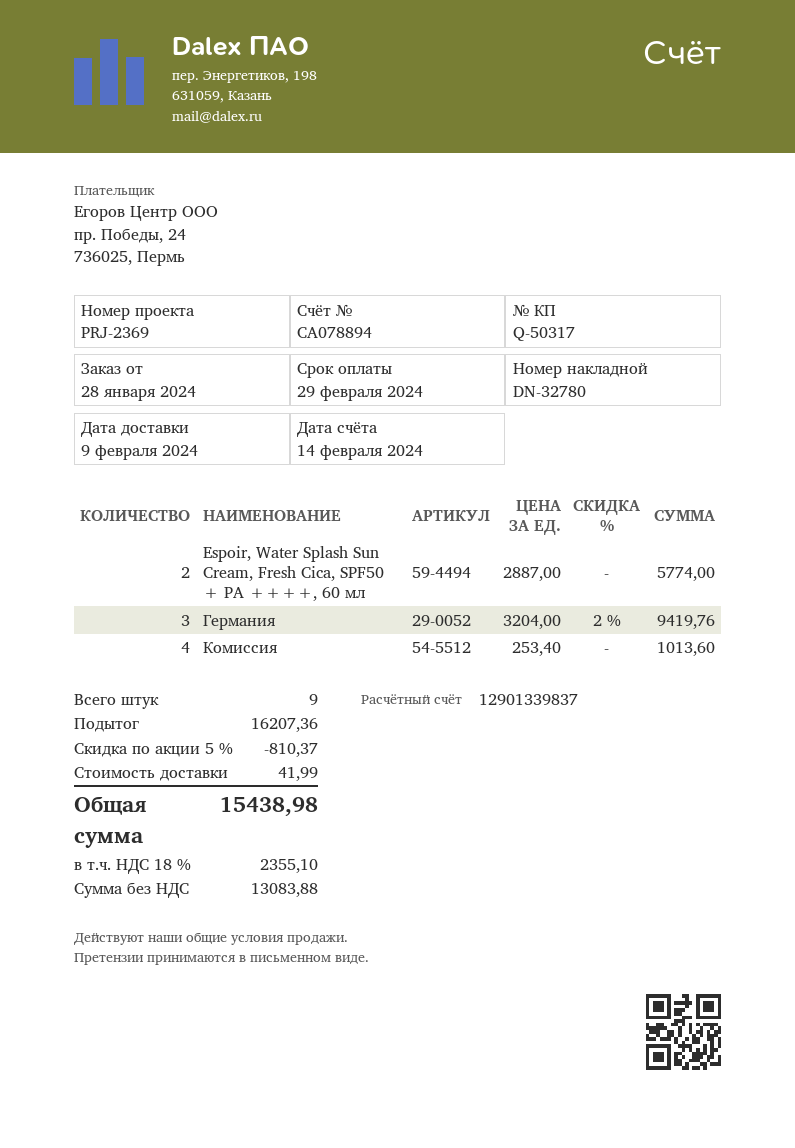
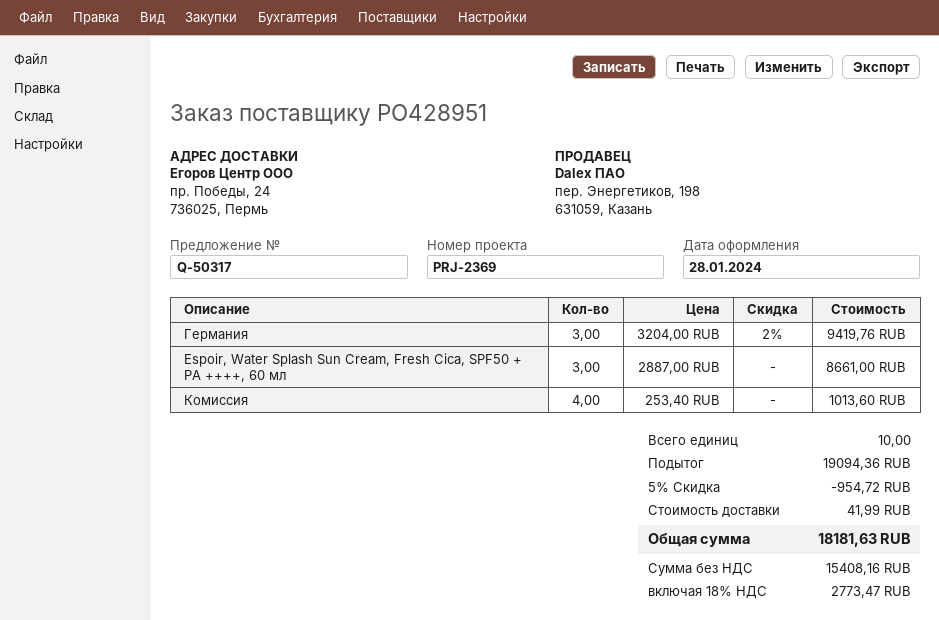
Espoir, Water Splash Sun Cream, Fresh Cica, SPF50 + PA ++++, 60 мл: 2 x 2887.00 = 5774.00 -> 3 x 2887.00 = 8661.00
total quantity: 9 -> 10
subtotal: 16207.36 -> 19094.36
discount: 5% = 810.37 -> 5% = 954.72
net: 13083.88 -> 15408.16
tax: 18% = 2355.10 -> 18% = 2773.47
total: 15438.98 -> 18181.63

